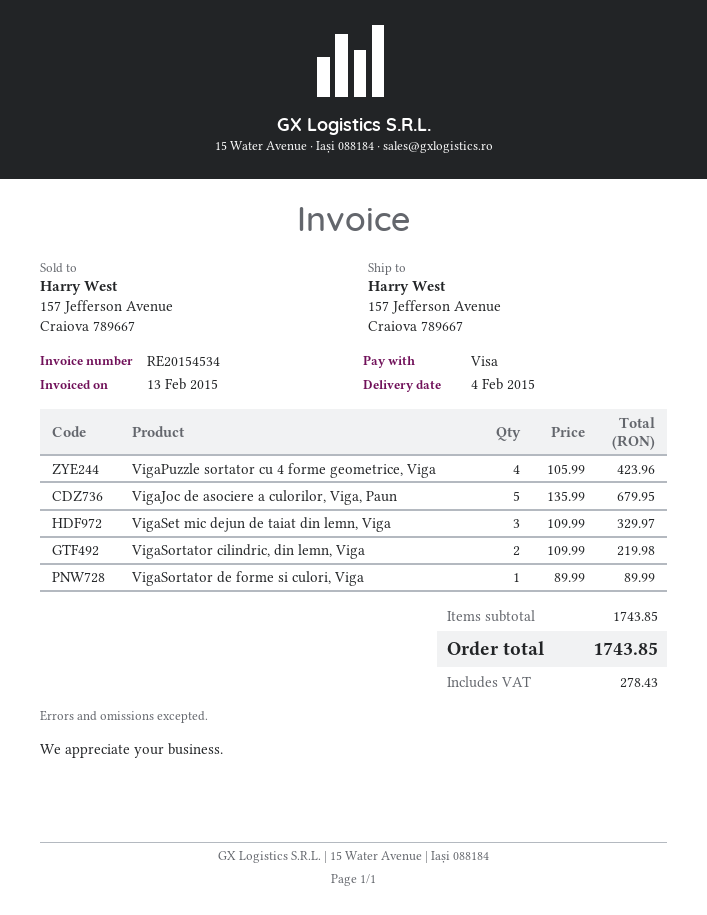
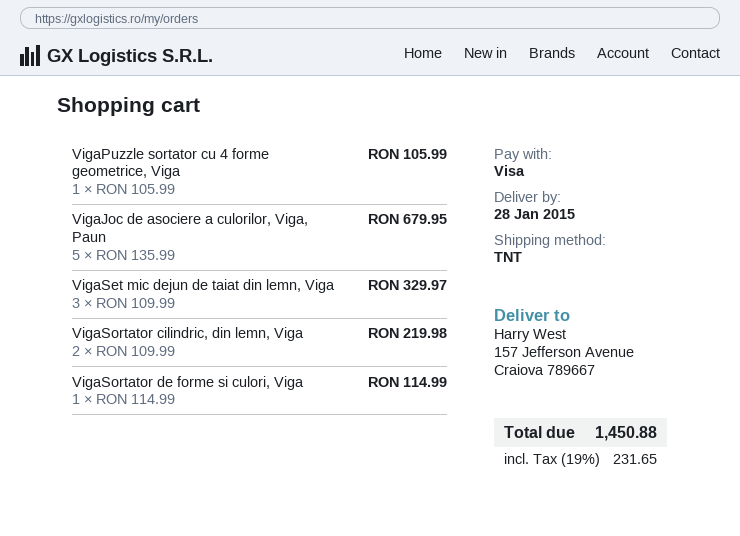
delivery date: 2015-02-04 -> 2015-01-28
VigaPuzzle sortator cu 4 forme geometrice, Viga: 4 x 105.99 = 423.96 -> 1 x 105.99 = 105.99
VigaSortator de forme si culori, Viga: 1 x 89.99 = 89.99 -> 1 x 114.99 = 114.99
tax: 278.43 -> 231.65
total: 1743.85 -> 1450.88

